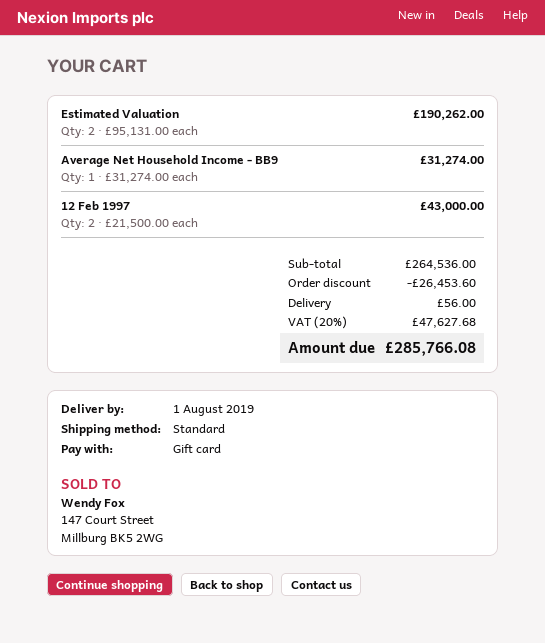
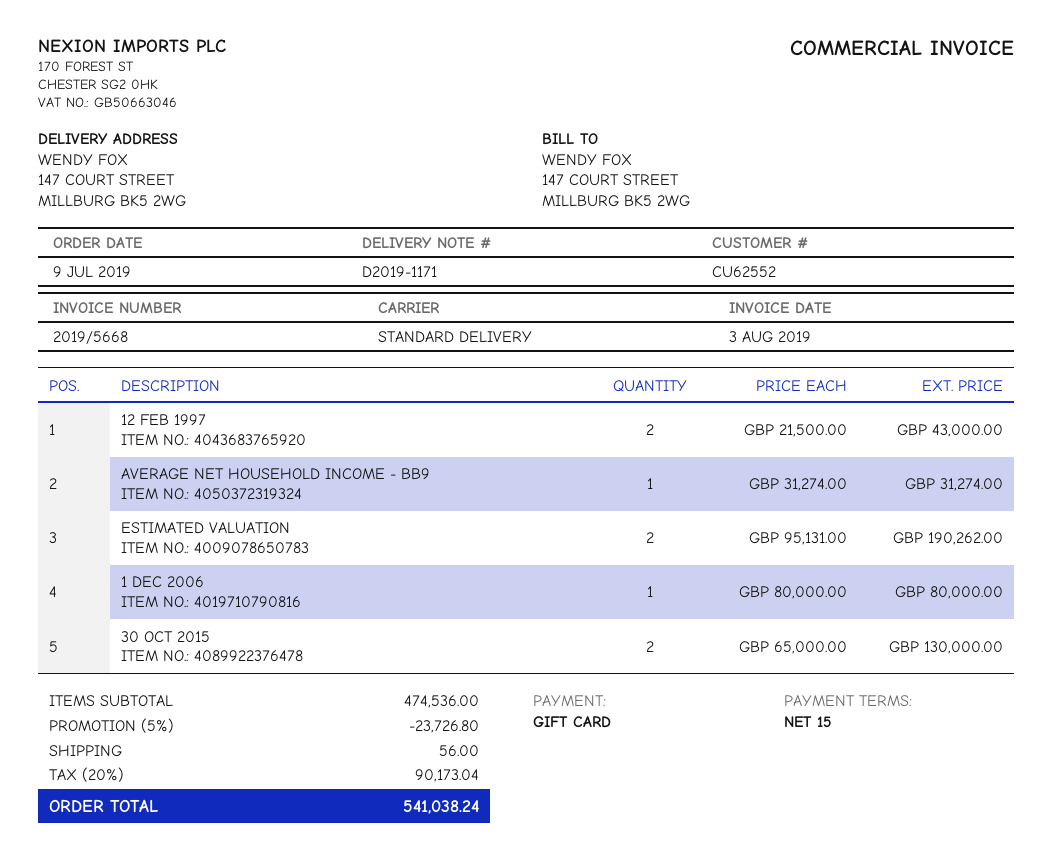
1 DEC 2006: none -> 1 x 80000.00 = 80000.00
30 OCT 2015: none -> 2 x 65000.00 = 130000.00
subtotal: 264536.00 -> 474536.00
discount: 26453.60 -> 23726.80
tax: 20% = 47627.68 -> 20% = 90173.04
total: 285766.08 -> 541038.24

